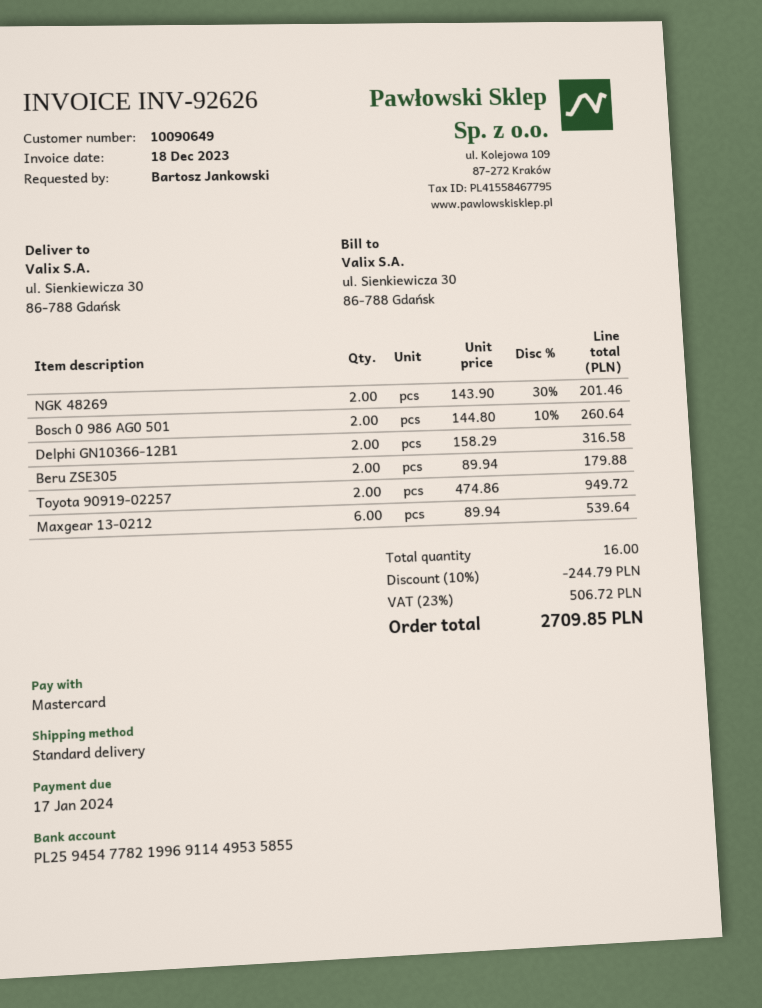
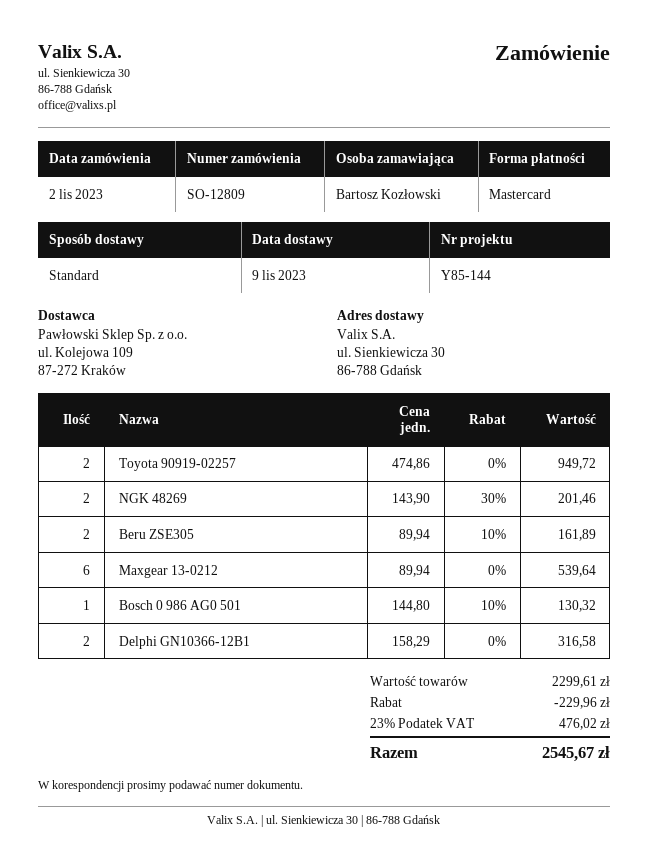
ordered by: Bartosz Jankowski -> Bartosz Kozłowski
Bosch 0 986 AG0 501: 2 x 144.80 - 10% = 260.64 -> 1 x 144.80 - 10% = 130.32
Beru ZSE305: 2 x 89.94 = 179.88 -> 2 x 89.94 - 10% = 161.89
discount: 244.79 -> 229.96
tax: 23% = 506.72 -> 23% = 476.02
total: 2709.85 -> 2545.67

